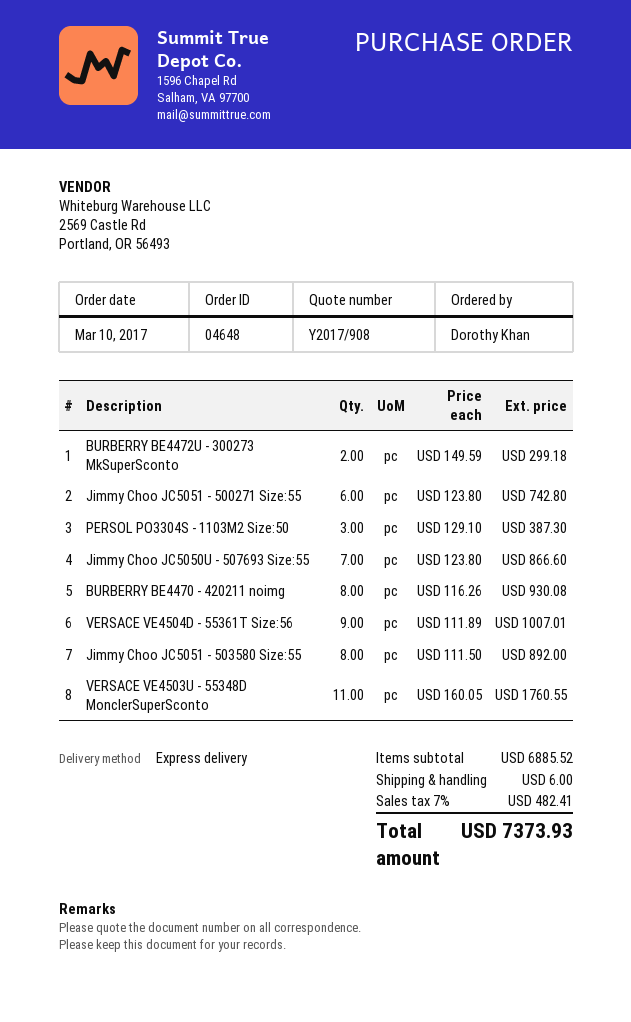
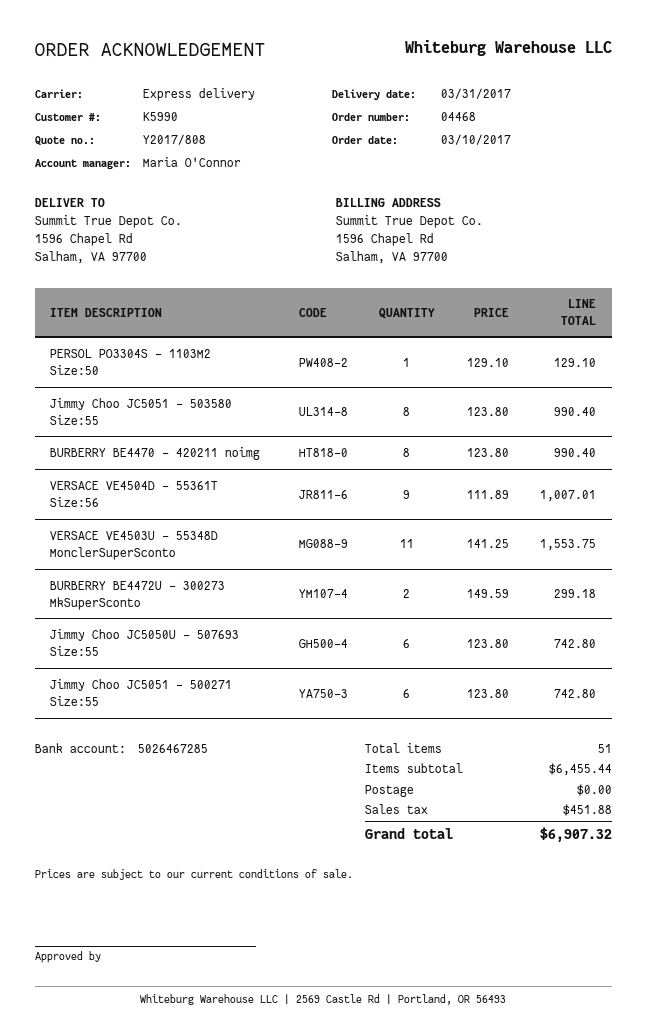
quote number: Y2017/908 -> Y2017/808
order number: 04648 -> 04468
PERSOL PO3304S - 1103M2 Size:50: 3 x 129.10 = 387.30 -> 1 x 129.10 = 129.10
Jimmy Choo JC5050U - 507693 Size:55: 7 x 123.80 = 866.60 -> 6 x 123.80 = 742.80
BURBERRY BE4470 - 420211 noimg: 8 x 116.26 = 930.08 -> 8 x 123.80 = 990.40
Jimmy Choo JC5051 - 503580 Size:55: 8 x 111.50 = 892.00 -> 8 x 123.80 = 990.40
VERSACE VE4503U - 55348D MonclerSuperSconto: 11 x 160.05 = 1760.55 -> 11 x 141.25 = 1553.75
subtotal: 6885.52 -> 6455.44
shipping: 6.00 -> 0.00
tax: 482.41 -> 451.88
total: 7373.93 -> 6907.32

